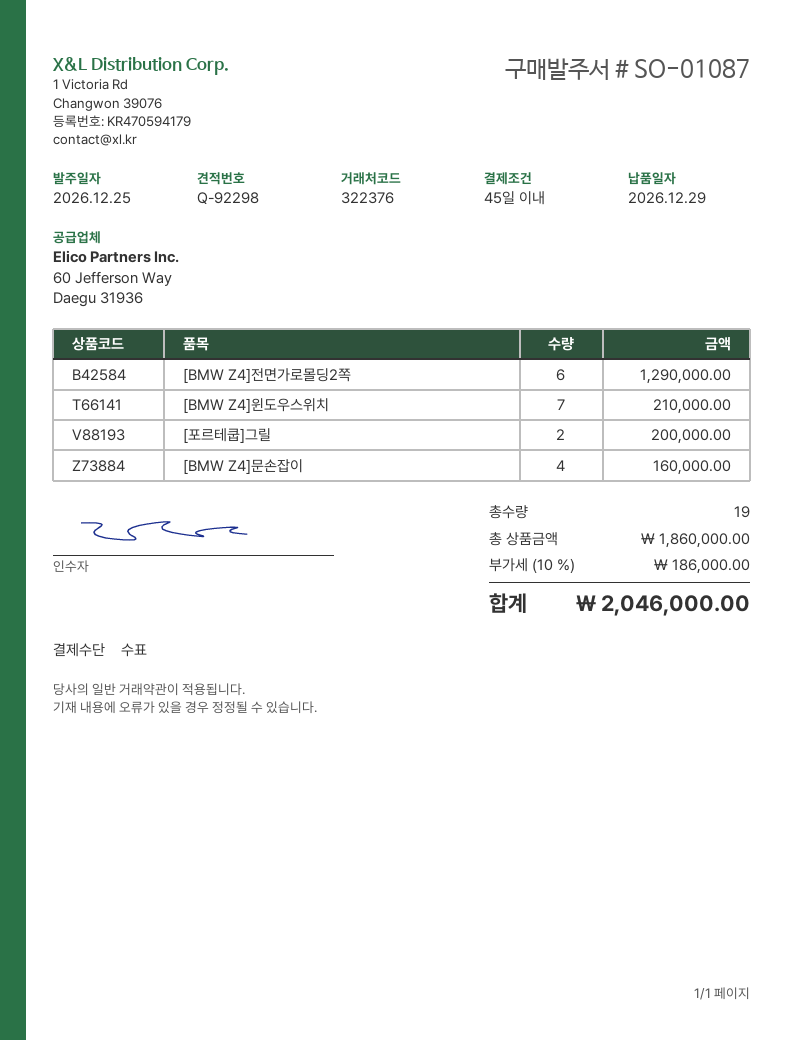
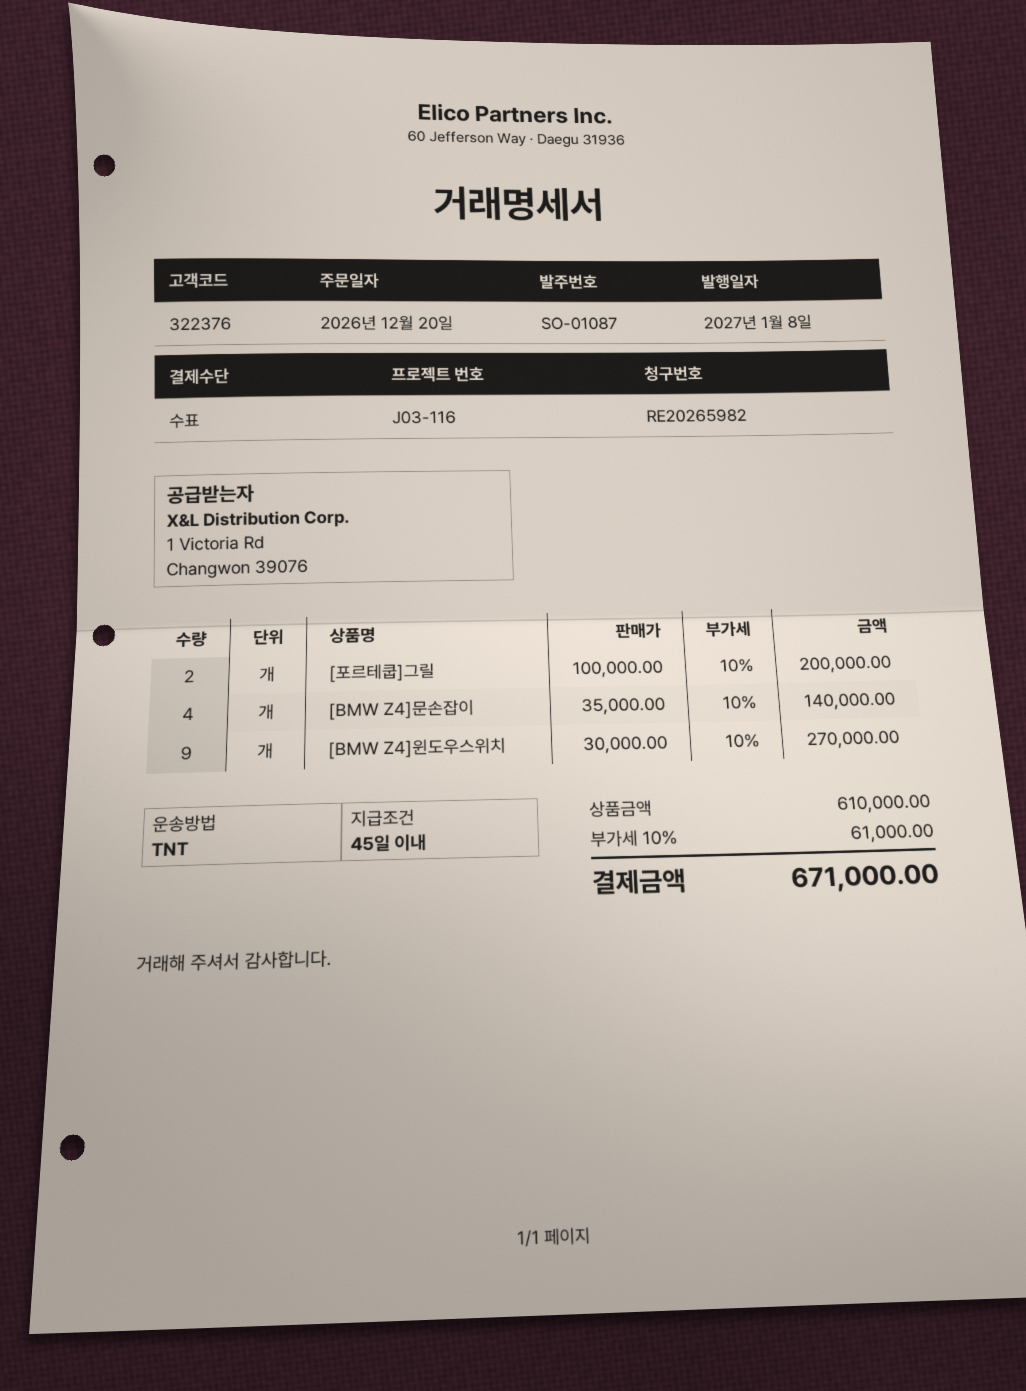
order date: 2026-12-25 -> 2026-12-20
[BMW Z4]전면가로몰딩2쪽: 6 for 1290000.00 -> none
[BMW Z4]윈도우스위치: 7 for 210000.00 -> 9 for 270000.00
[BMW Z4]문손잡이: 4 for 160000.00 -> 4 for 140000.00
subtotal: 1860000.00 -> 610000.00
tax: 10% = 186000.00 -> 10% = 61000.00
total: 2046000.00 -> 671000.00

